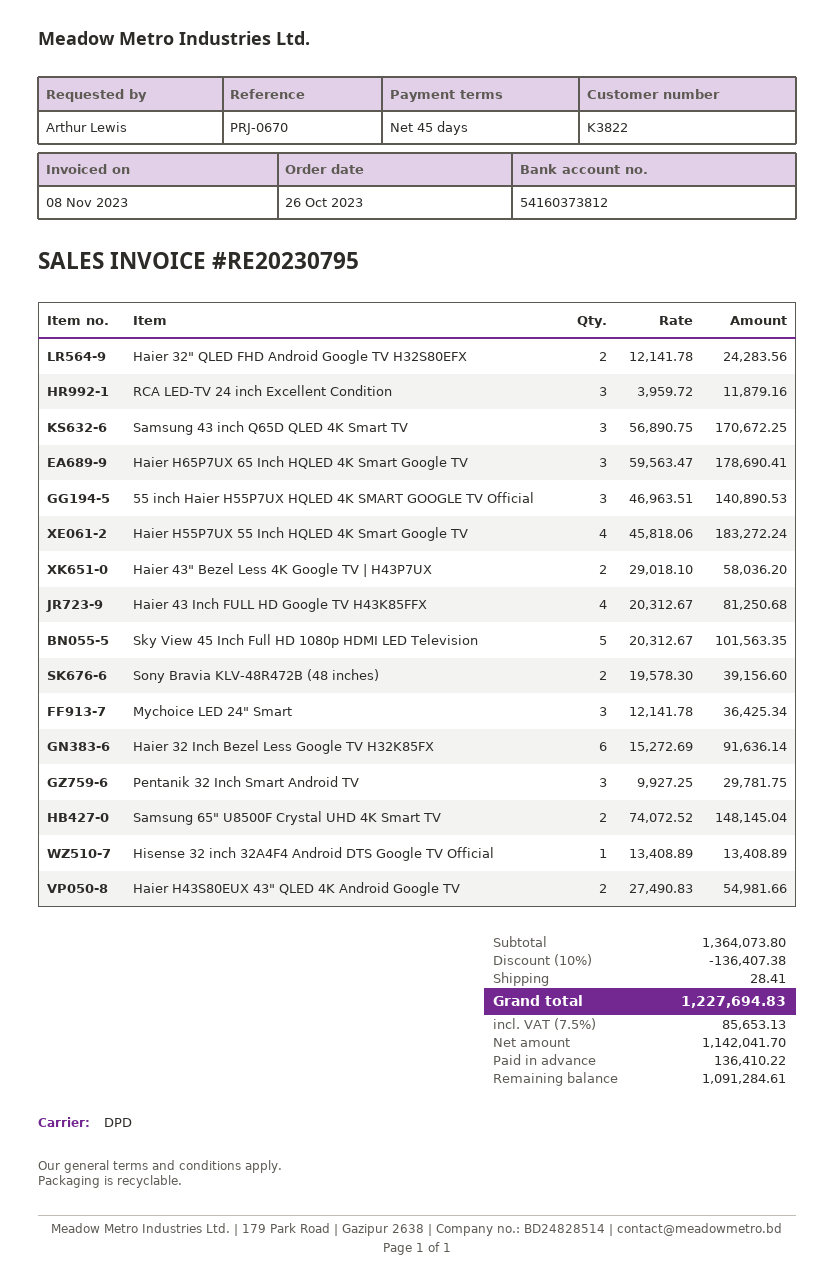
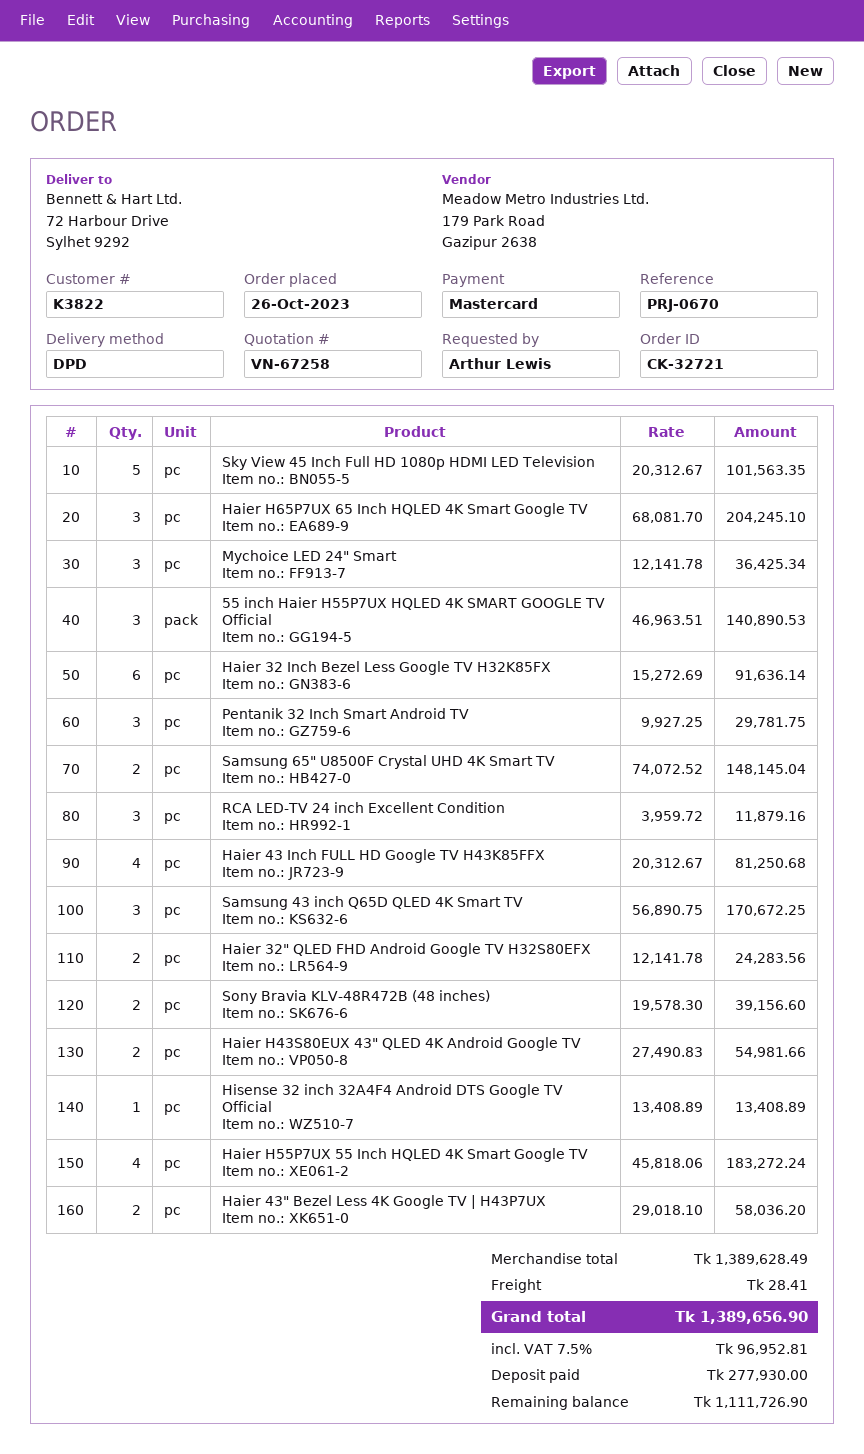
Haier H65P7UX 65 Inch HQLED 4K Smart Google TV: 3 x 59563.47 = 178690.41 -> 3 x 68081.70 = 204245.10
subtotal: 1364073.80 -> 1389628.49
discount: 10% = 136407.38 -> none
tax: 7.5% = 85653.13 -> 7.5% = 96952.81
total: 1227694.83 -> 1389656.90
deposit: 136410.22 -> 277930.00
balance: 1091284.61 -> 1111726.90

